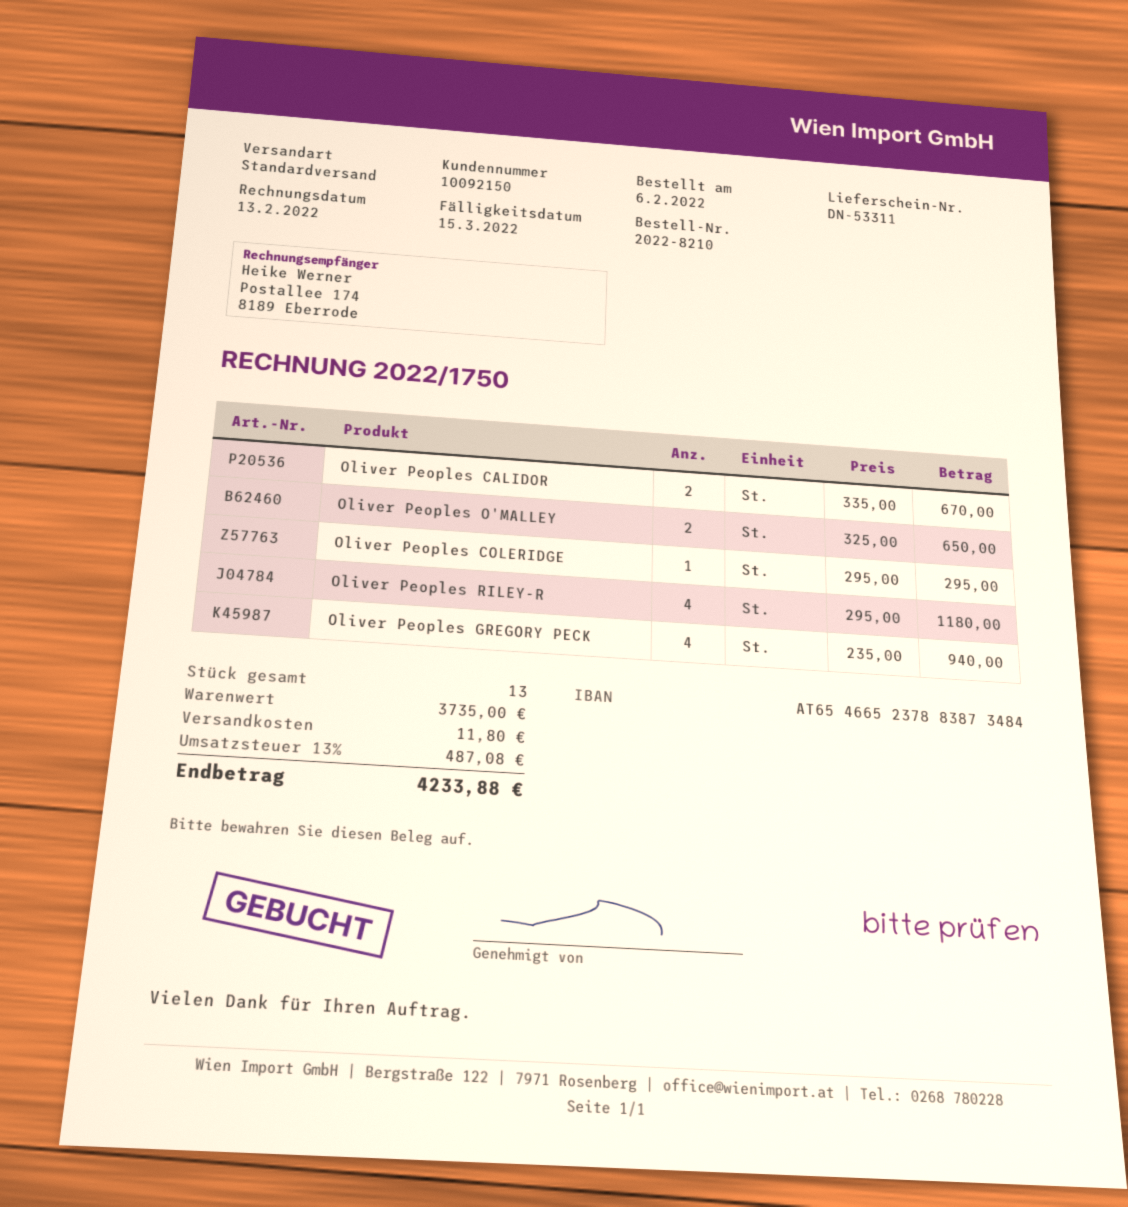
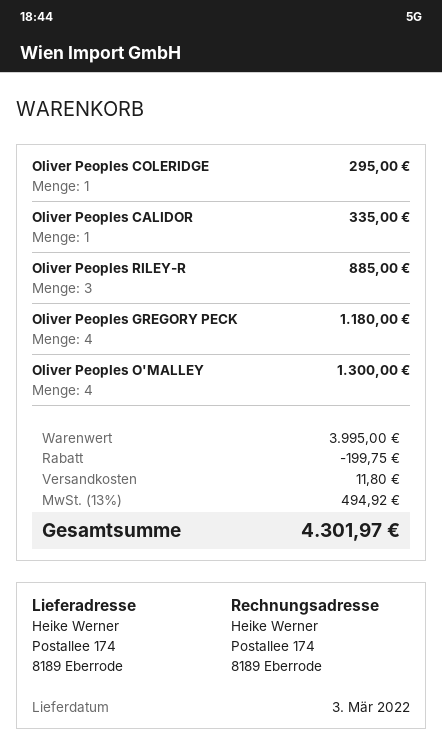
Oliver Peoples CALIDOR: 2 for 670.00 -> 1 for 335.00
Oliver Peoples O'MALLEY: 2 for 650.00 -> 4 for 1300.00
Oliver Peoples RILEY-R: 4 for 1180.00 -> 3 for 885.00
Oliver Peoples GREGORY PECK: 4 for 940.00 -> 4 for 1180.00
subtotal: 3735.00 -> 3995.00
discount: none -> 199.75
tax: 13% = 487.08 -> 13% = 494.92
total: 4233.88 -> 4301.97

